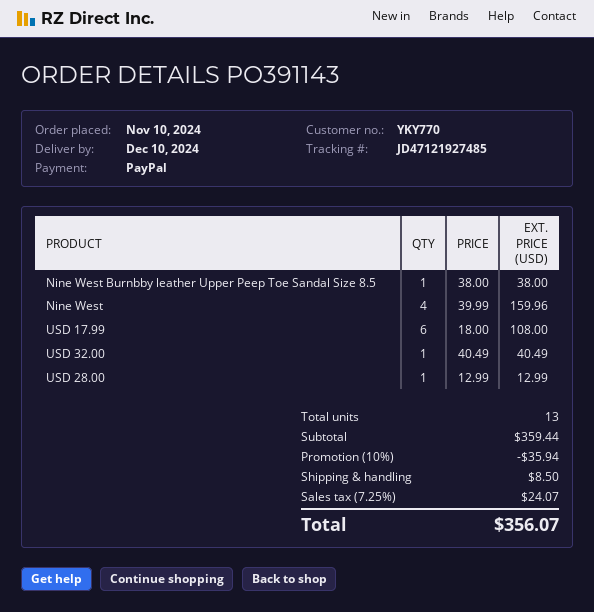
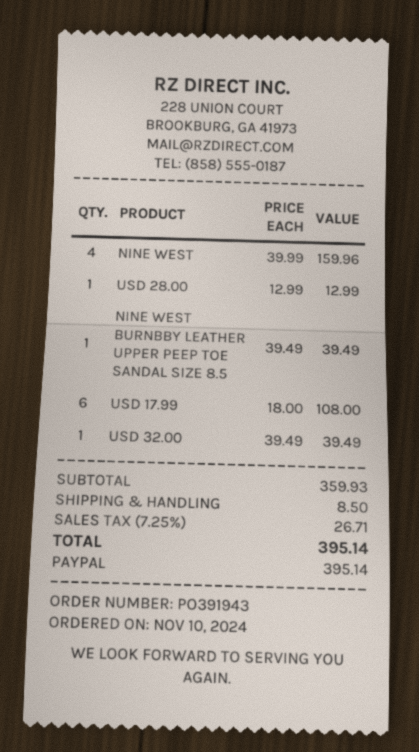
order number: PO391143 -> PO391943
Nine West Burnbby leather Upper Peep Toe Sandal Size 8.5: 1 x 38.00 = 38.00 -> 1 x 39.49 = 39.49
USD 32.00: 1 x 40.49 = 40.49 -> 1 x 39.49 = 39.49
subtotal: 359.44 -> 359.93
discount: 10% = 35.94 -> none
tax: 7.25% = 24.07 -> 7.25% = 26.71
total: 356.07 -> 395.14

